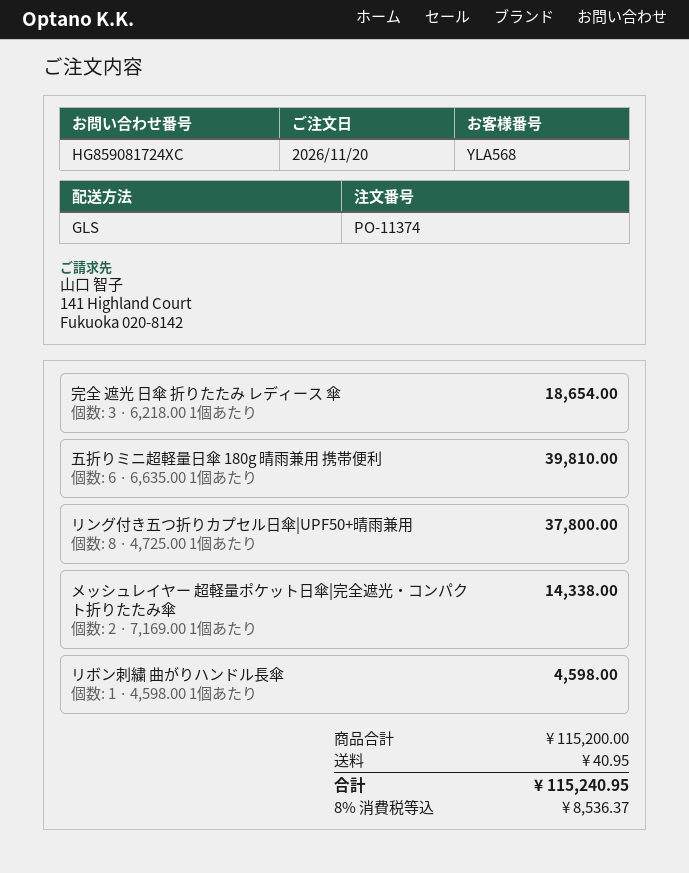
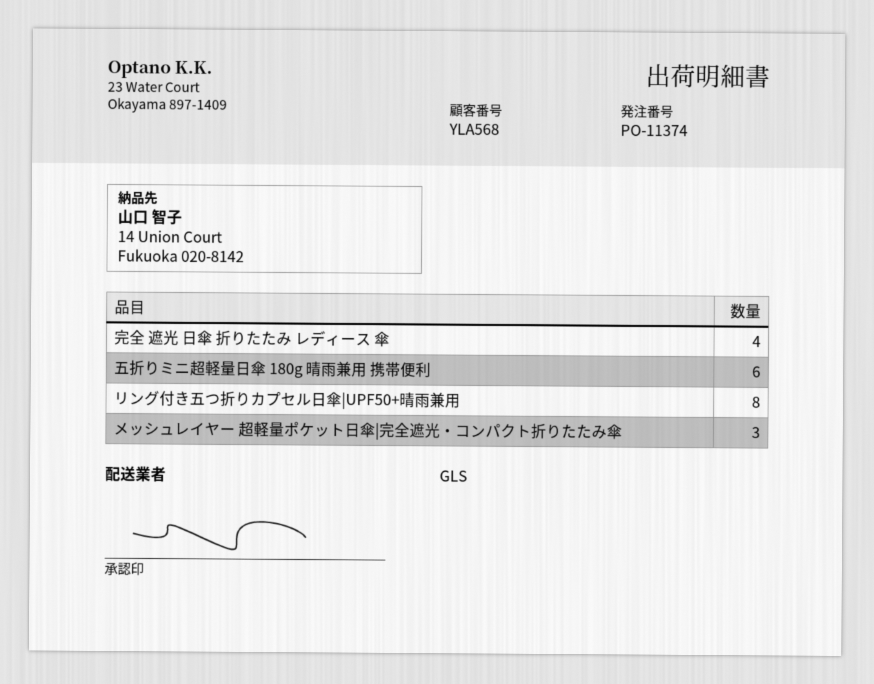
完全 遮光 日傘 折りたたみ レディース 傘: 3 -> 4
メッシュレイヤー 超軽量ポケット日傘|完全遮光・コンパクト折りたたみ傘: 2 -> 3
リボン刺繍 曲がりハンドル長傘: 1 -> none

